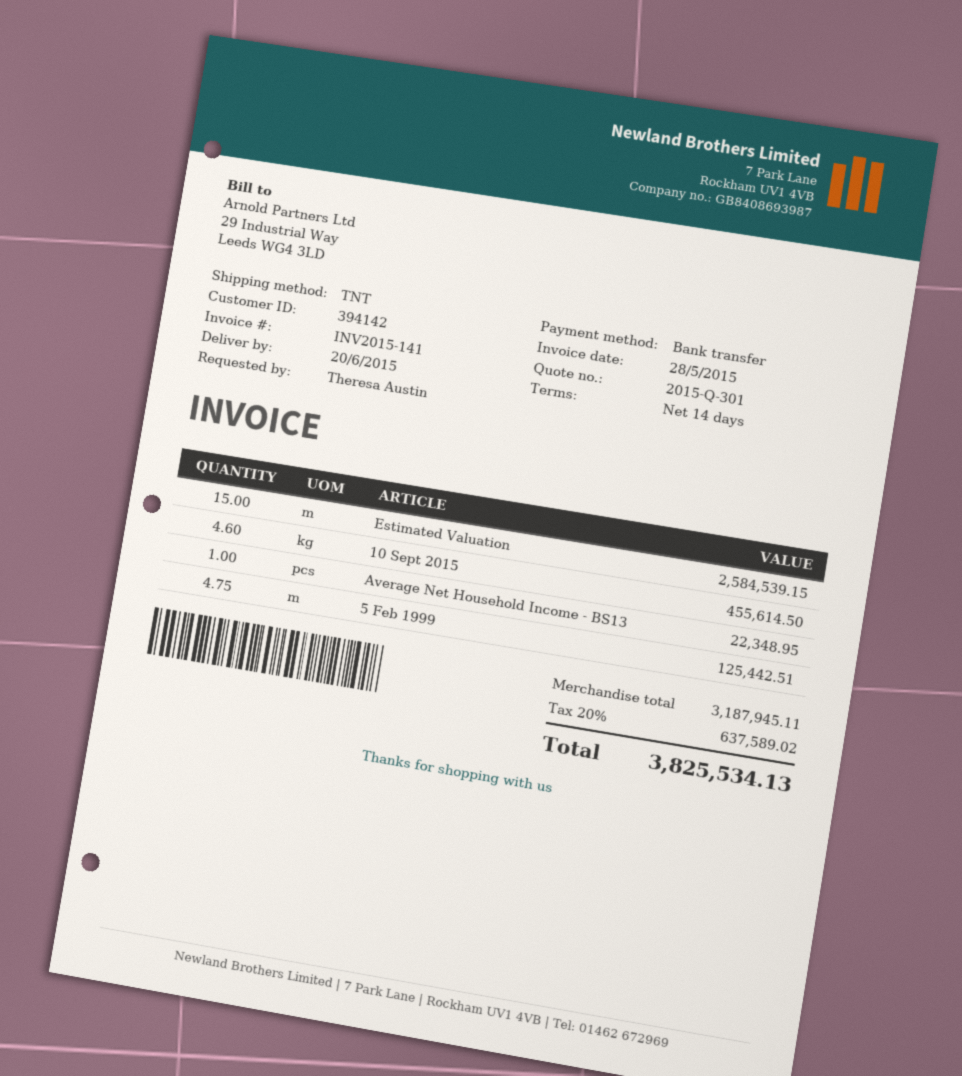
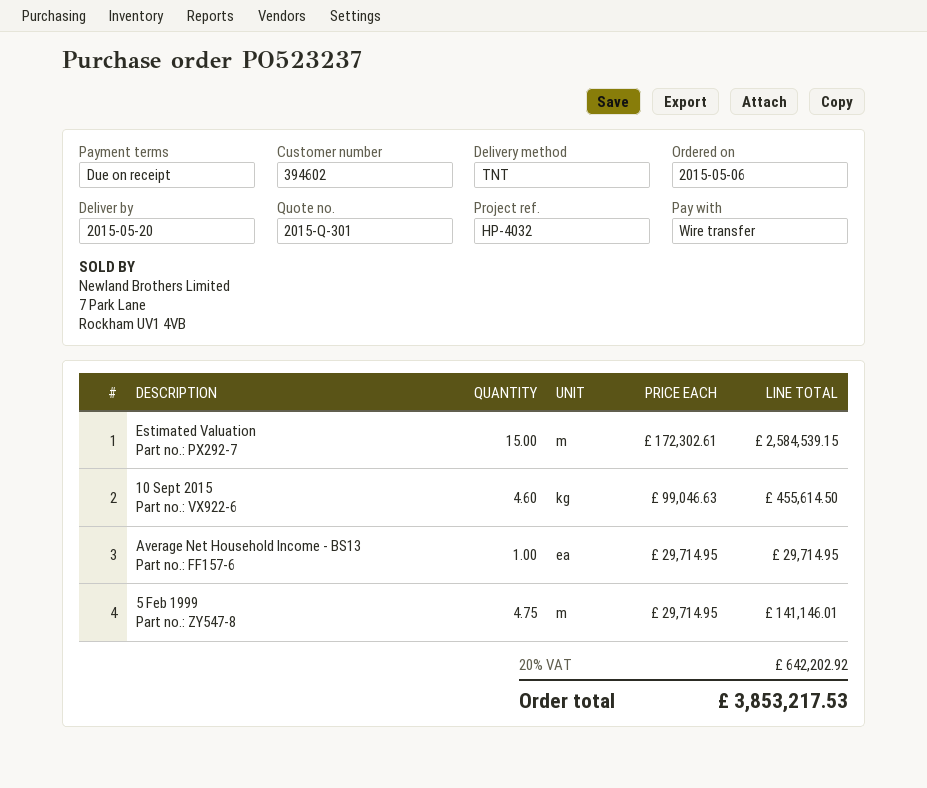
delivery date: 2015-06-20 -> 2015-05-20
payment terms: 14 days -> on receipt
customer number: 394142 -> 394602
Average Net Household Income - BS13: 1 for 22348.95 -> 1 for 29714.95
5 Feb 1999: 4.75 for 125442.51 -> 4.75 for 141146.01
tax: 20% = 637589.02 -> 20% = 642202.92
total: 3825534.13 -> 3853217.53

